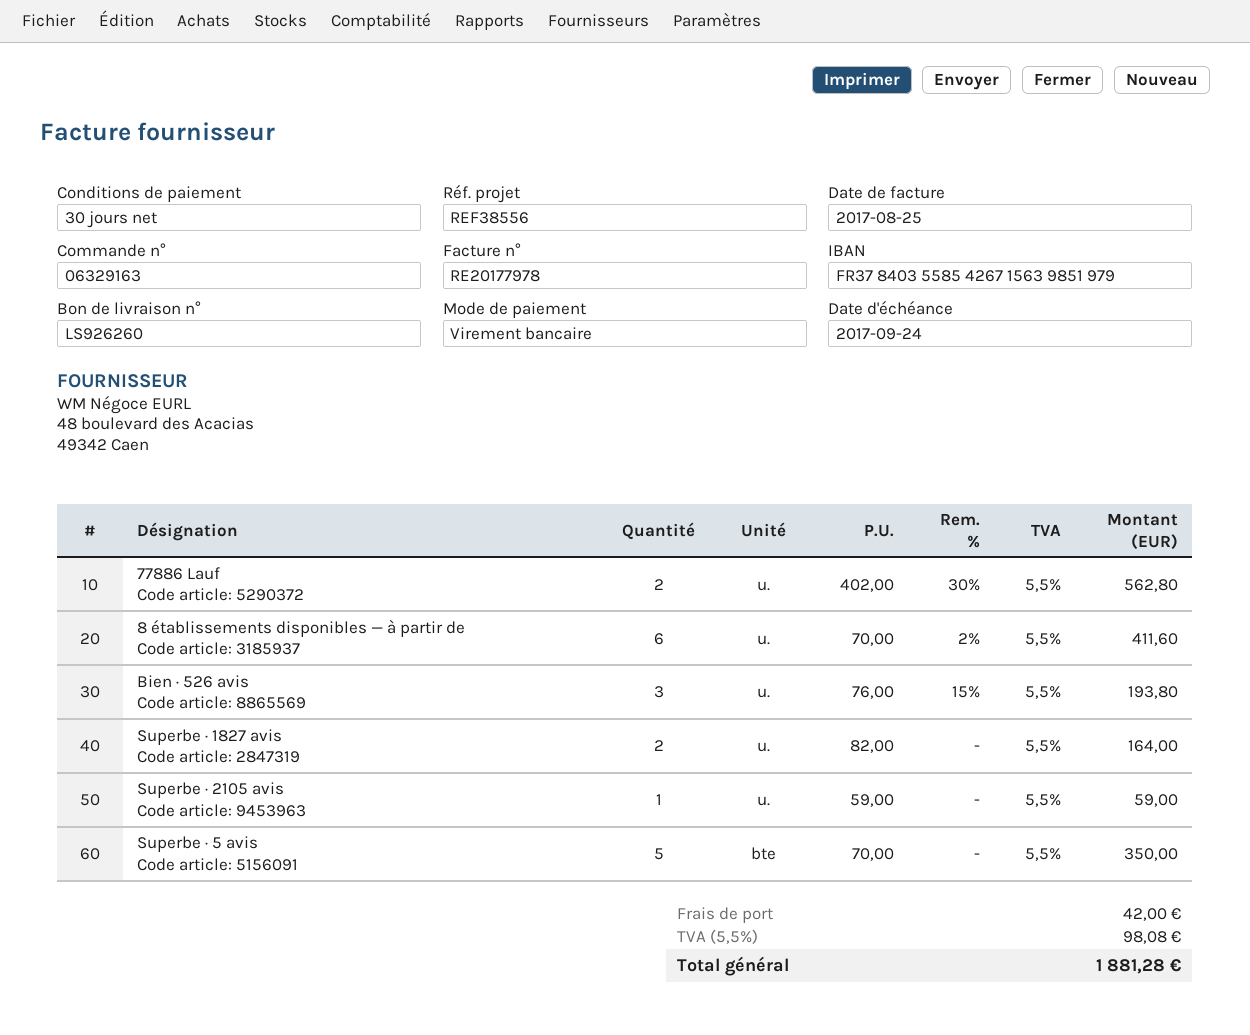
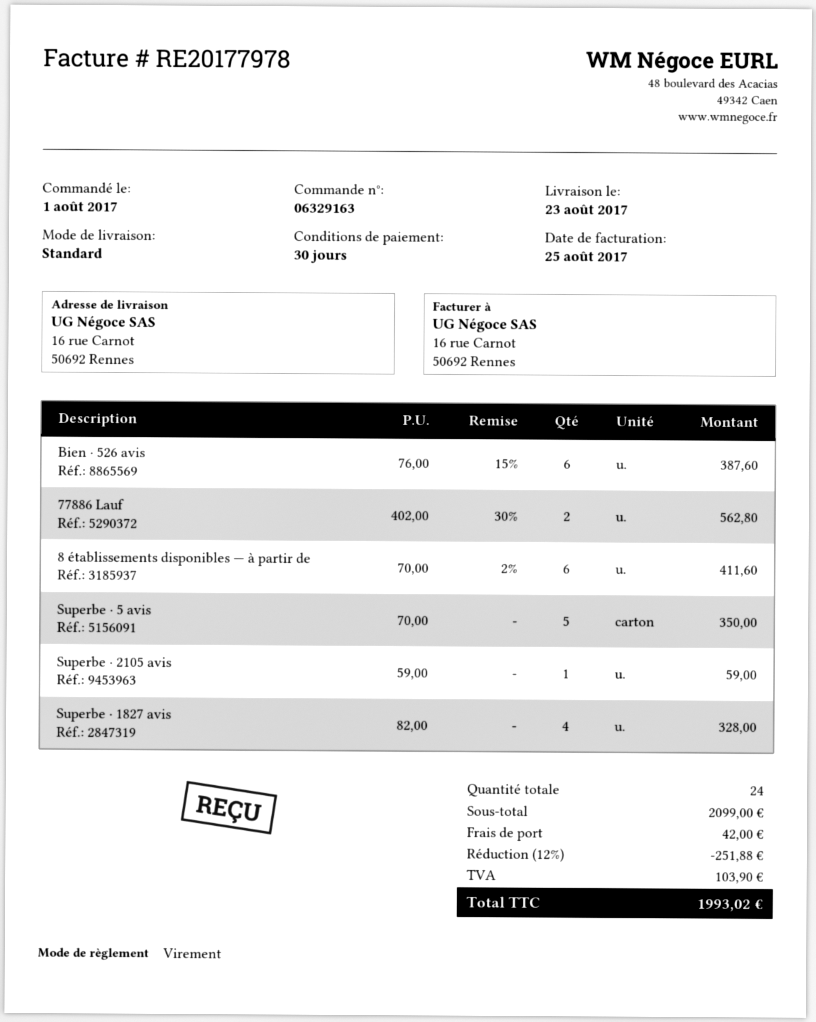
Bien · 526 avis: 3 x 76.00 - 15% = 193.80 -> 6 x 76.00 - 15% = 387.60
Superbe · 1827 avis: 2 x 82.00 = 164.00 -> 4 x 82.00 = 328.00
discount: none -> 12% = 251.88
tax: 98.08 -> 103.90
total: 1881.28 -> 1993.02

